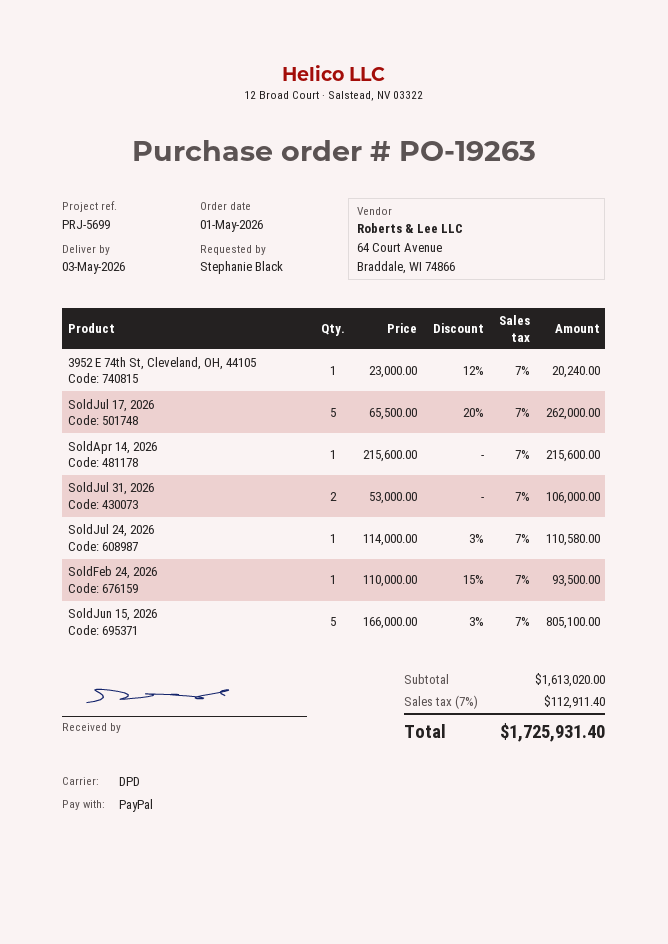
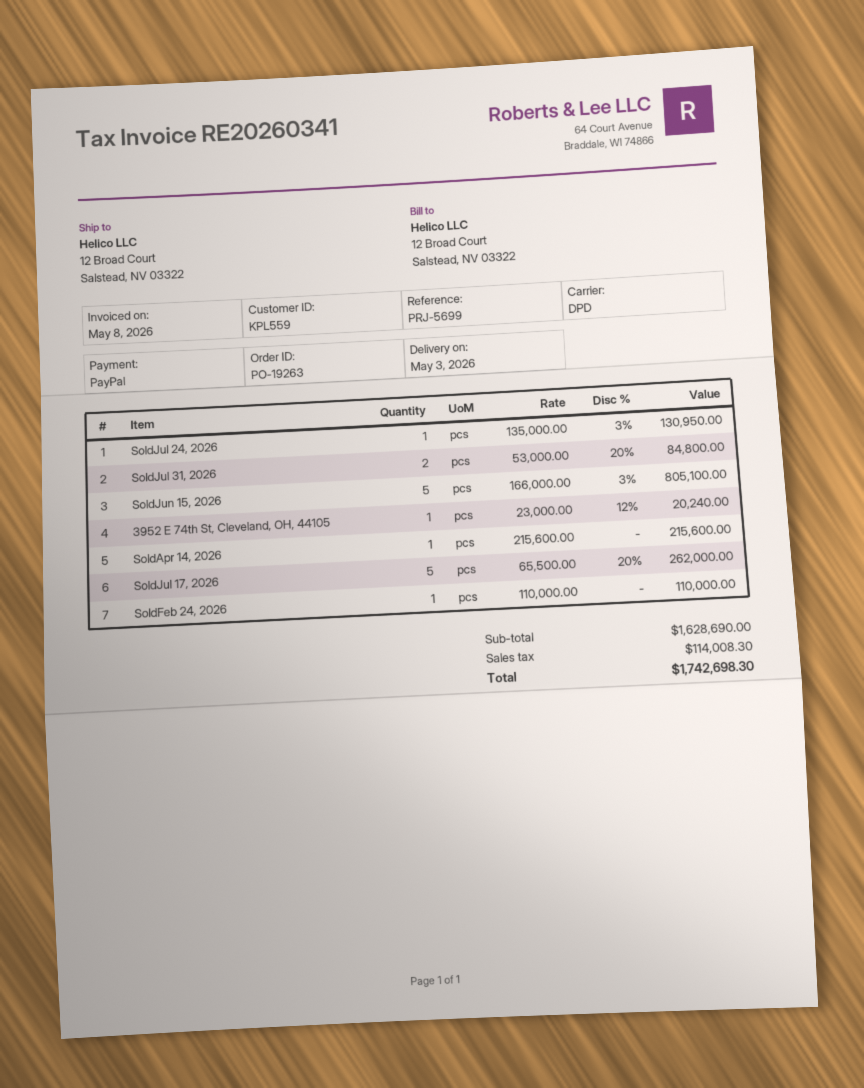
SoldJul 31, 2026: 2 x 53000.00 = 106000.00 -> 2 x 53000.00 - 20% = 84800.00
SoldJul 24, 2026: 1 x 114000.00 - 3% = 110580.00 -> 1 x 135000.00 - 3% = 130950.00
SoldFeb 24, 2026: 1 x 110000.00 - 15% = 93500.00 -> 1 x 110000.00 = 110000.00
subtotal: 1613020.00 -> 1628690.00
tax: 112911.40 -> 114008.30
total: 1725931.40 -> 1742698.30

